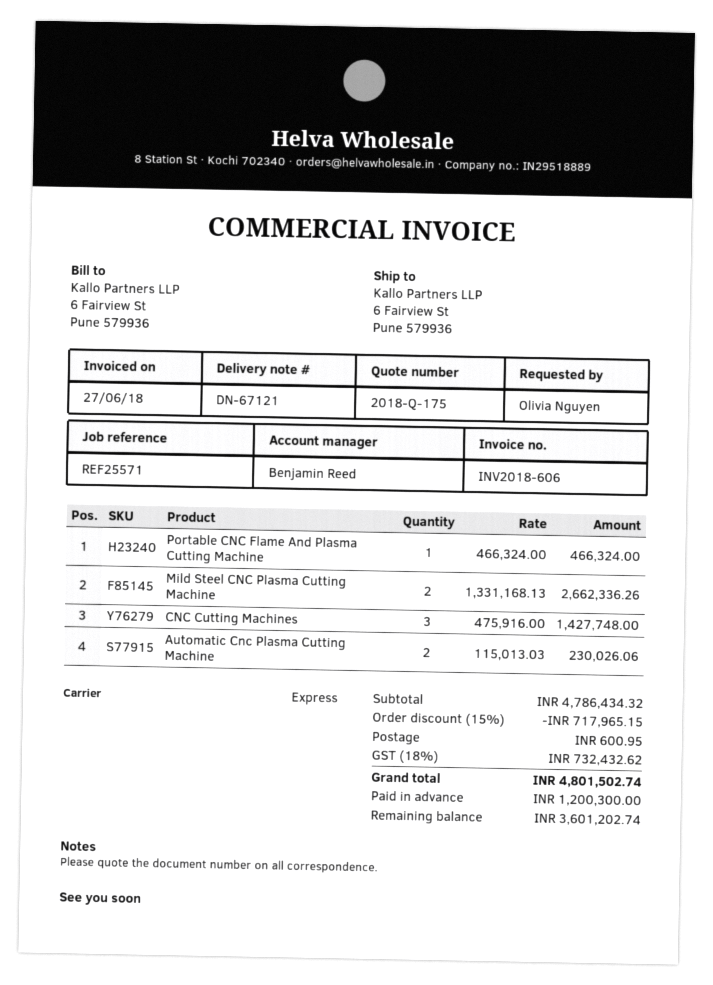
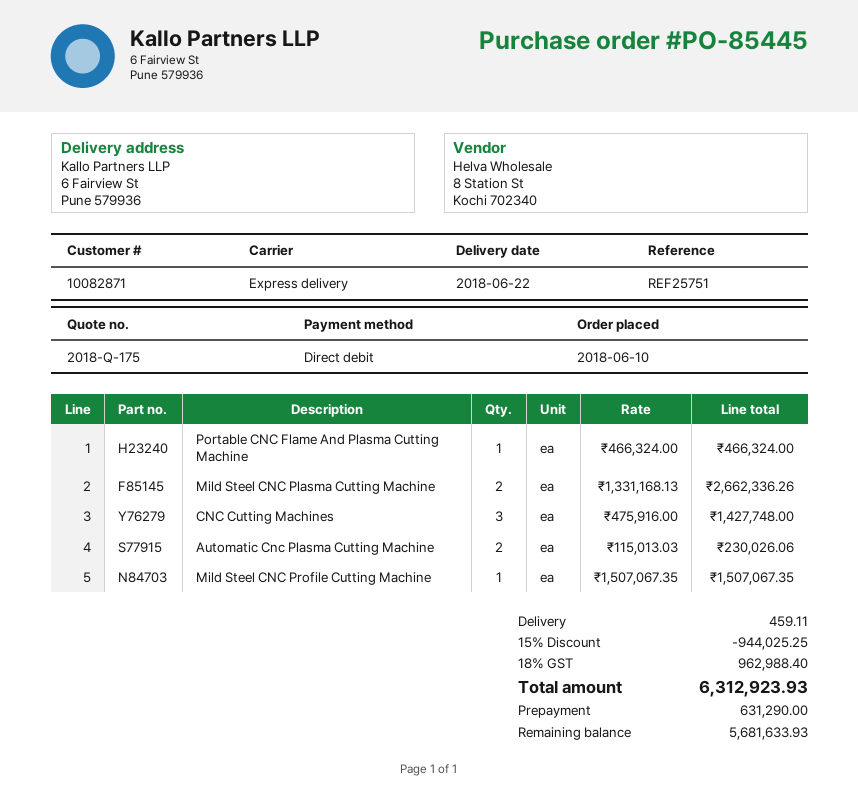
reference: REF25571 -> REF25751
Mild Steel CNC Profile Cutting Machine: none -> 1 x 1507067.35 = 1507067.35
discount: 15% = 717965.15 -> 15% = 944025.25
shipping: 600.95 -> 459.11
tax: 18% = 732432.62 -> 18% = 962988.40
total: 4801502.74 -> 6312923.93
deposit: 1200300.00 -> 631290.00
balance: 3601202.74 -> 5681633.93

